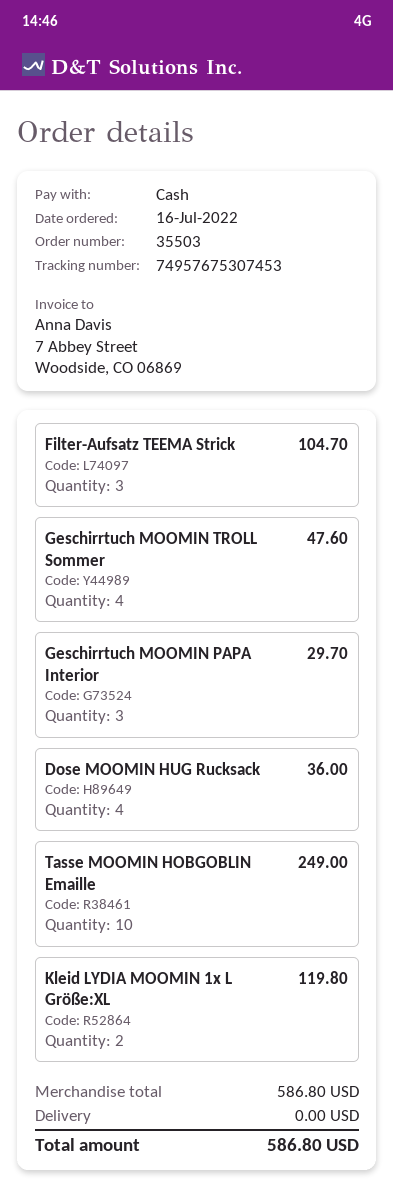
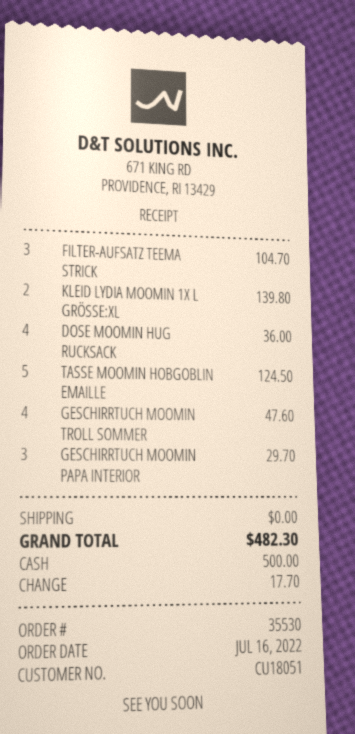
order number: 35503 -> 35530
Tasse MOOMIN HOBGOBLIN Emaille: 10 for 249.00 -> 5 for 124.50
Kleid LYDIA MOOMIN 1x L Größe:XL: 2 for 119.80 -> 2 for 139.80
total: 586.80 -> 482.30

